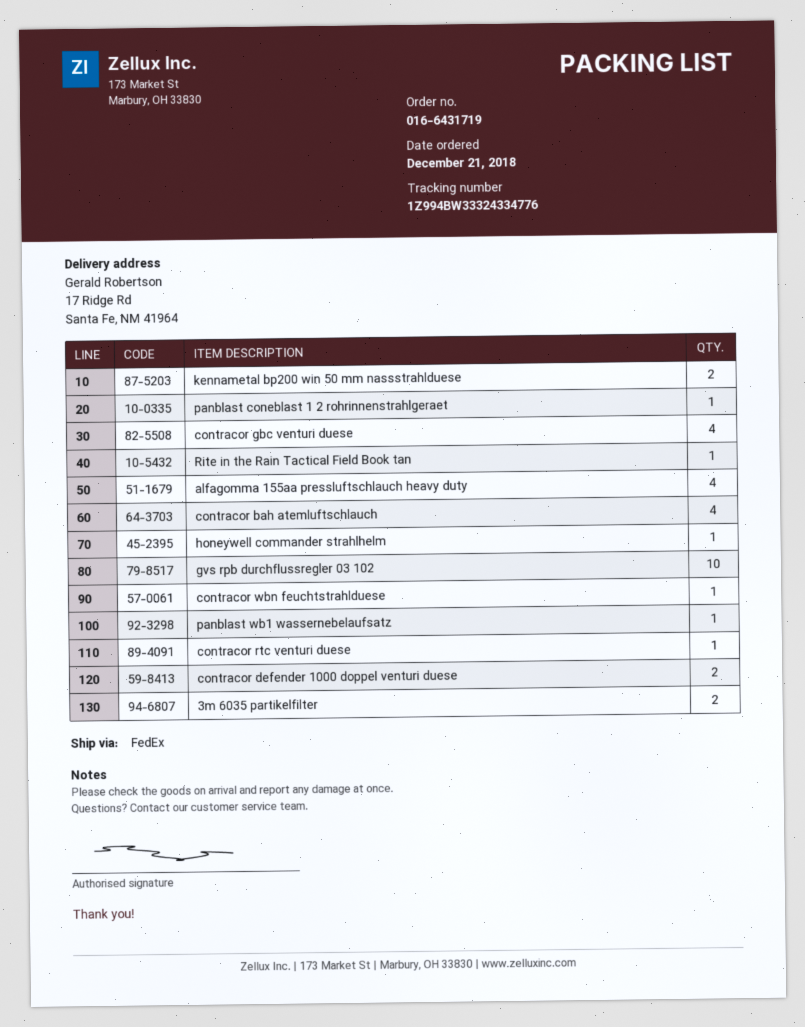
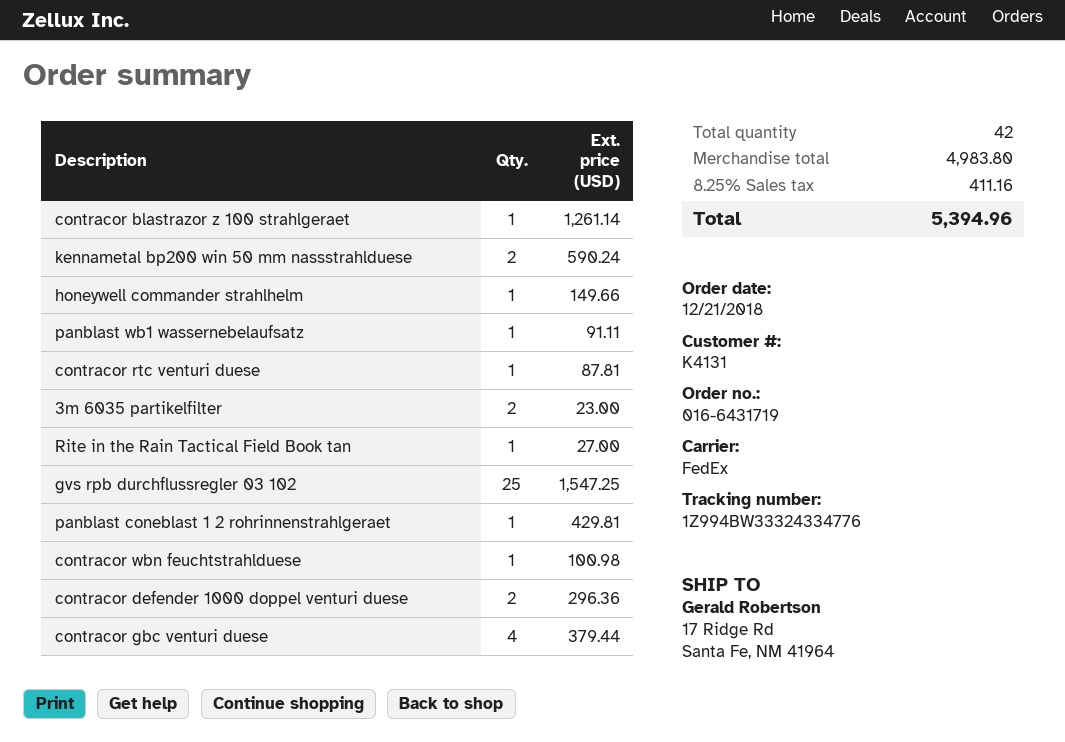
alfagomma 155aa pressluftschlauch heavy duty: 4 -> none
contracor bah atemluftschlauch: 4 -> none
gvs rpb durchflussregler 03 102: 10 -> 25
contracor blastrazor z 100 strahlgeraet: none -> 1

